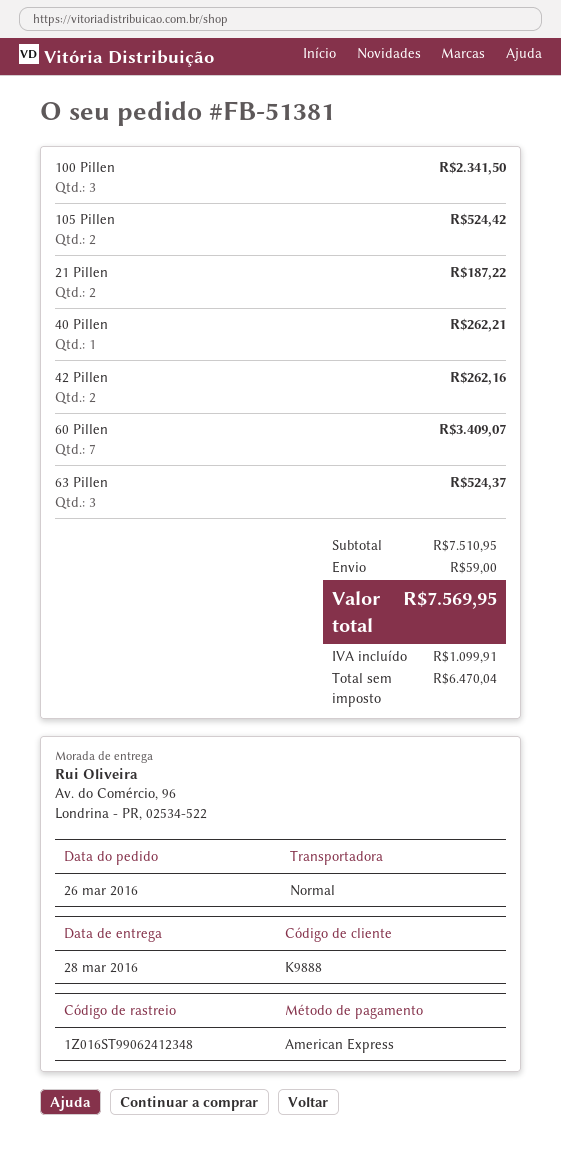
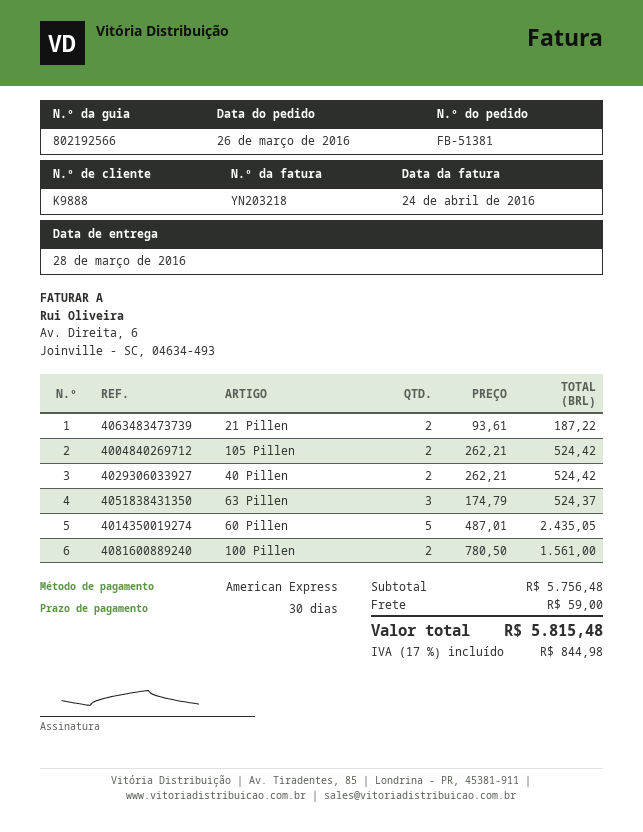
100 Pillen: 3 for 2341.50 -> 2 for 1561.00
40 Pillen: 1 for 262.21 -> 2 for 524.42
42 Pillen: 2 for 262.16 -> none
60 Pillen: 7 for 3409.07 -> 5 for 2435.05
subtotal: 7510.95 -> 5756.48
tax: 1099.91 -> 844.98
total: 7569.95 -> 5815.48

